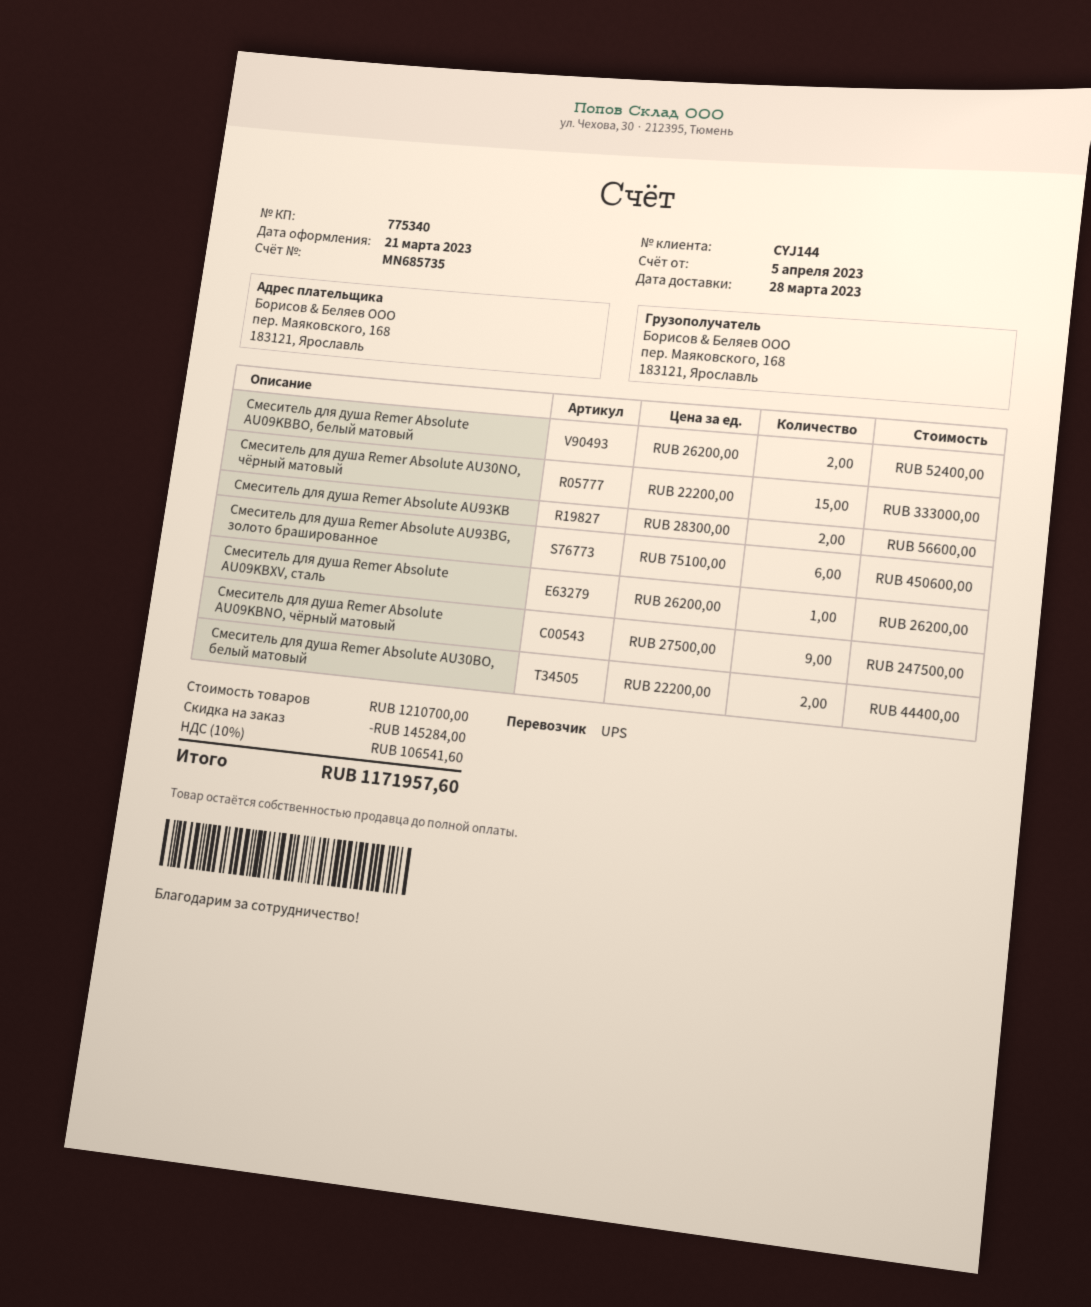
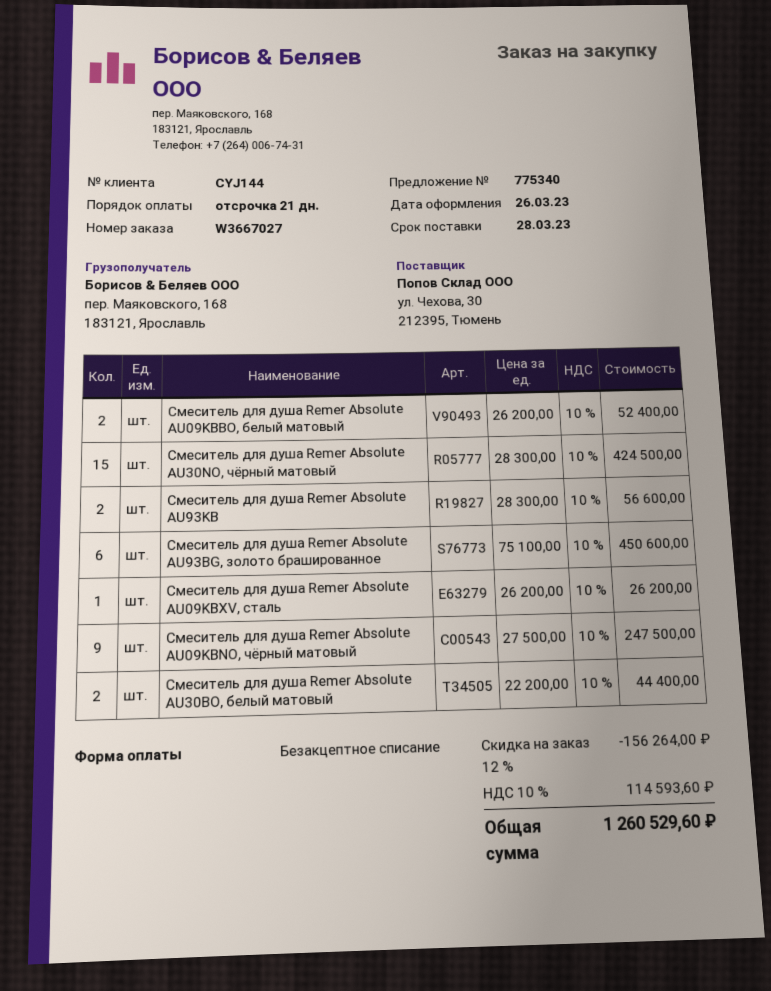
order date: 2023-03-21 -> 2023-03-26
Смеситель для душа Remer Absolute AU30NO, чёрный матовый: 15 x 22200.00 = 333000.00 -> 15 x 28300.00 = 424500.00
discount: 145284.00 -> 156264.00
tax: 10% = 106541.60 -> 10% = 114593.60
total: 1171957.60 -> 1260529.60

